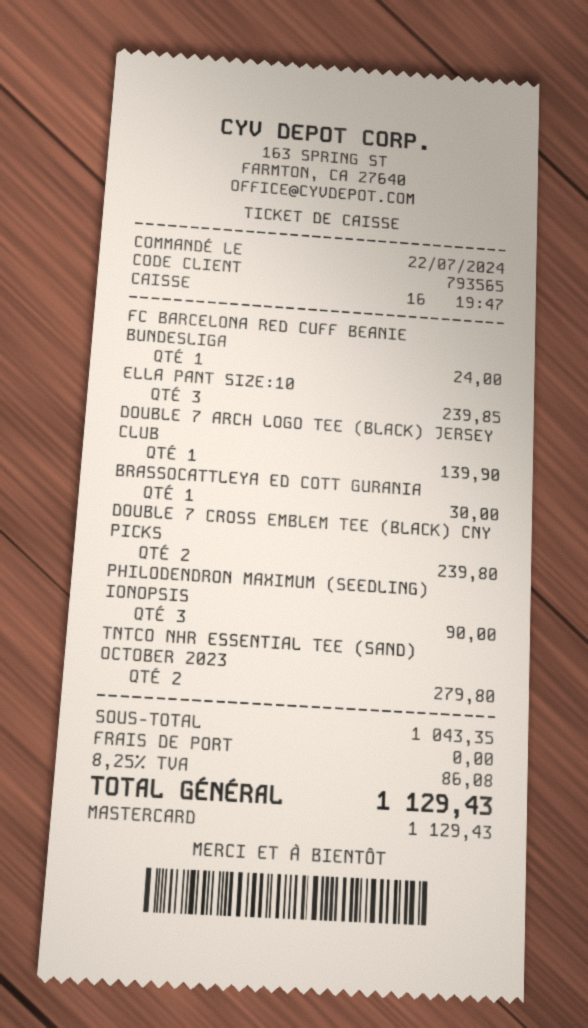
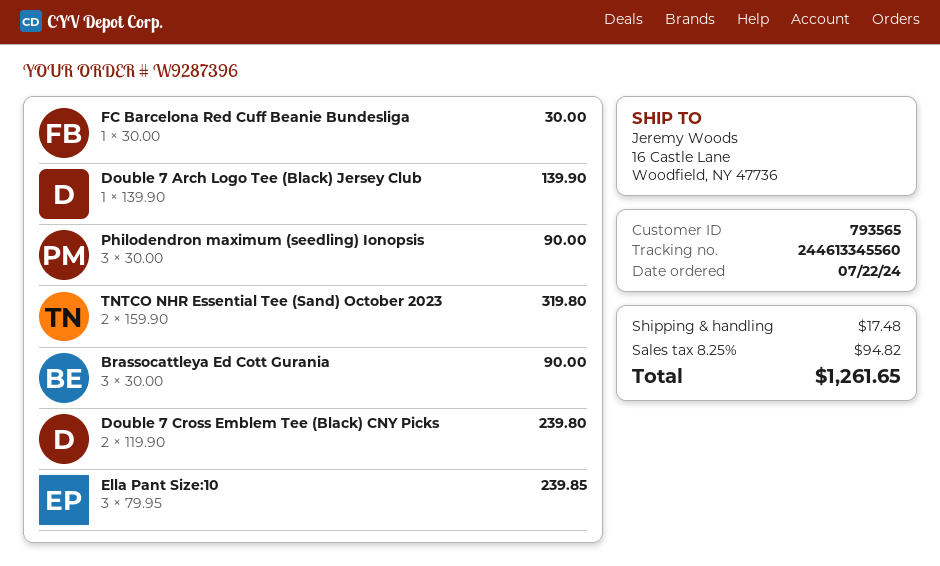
FC BARCELONA RED CUFF BEANIE BUNDESLIGA: 1 for 24.00 -> 1 for 30.00
BRASSOCATTLEYA ED COTT GURANIA: 1 for 30.00 -> 3 for 90.00
TNTCO NHR ESSENTIAL TEE (SAND) OCTOBER 2023: 2 for 279.80 -> 2 for 319.80
shipping: 0.00 -> 17.48
tax: 8.25% = 86.08 -> 8.25% = 94.82
total: 1129.43 -> 1261.65

